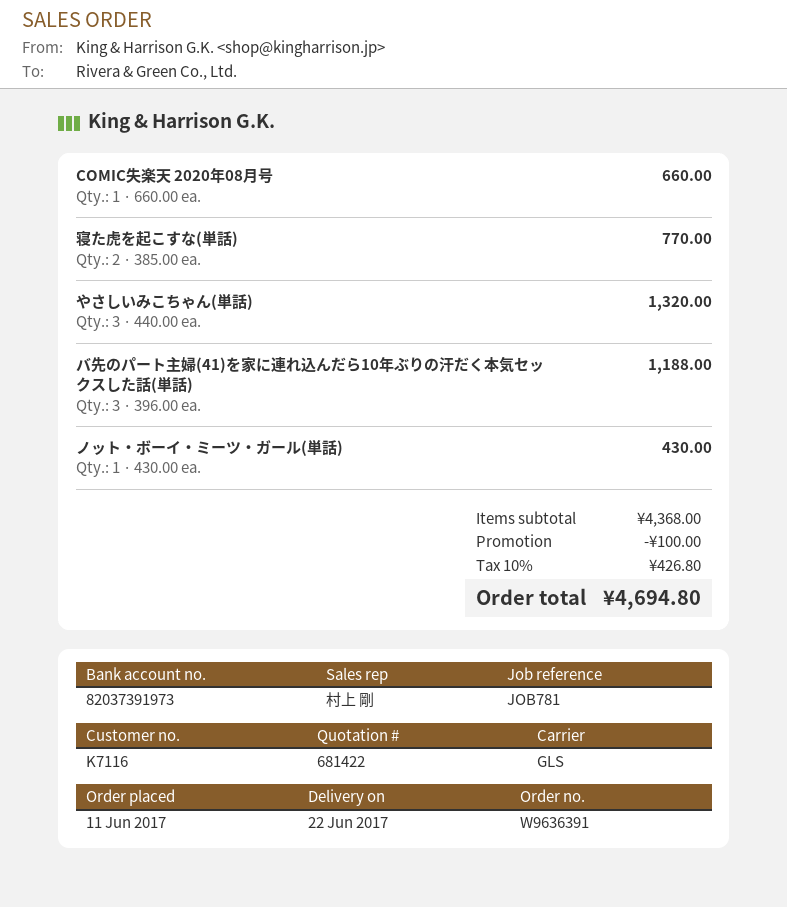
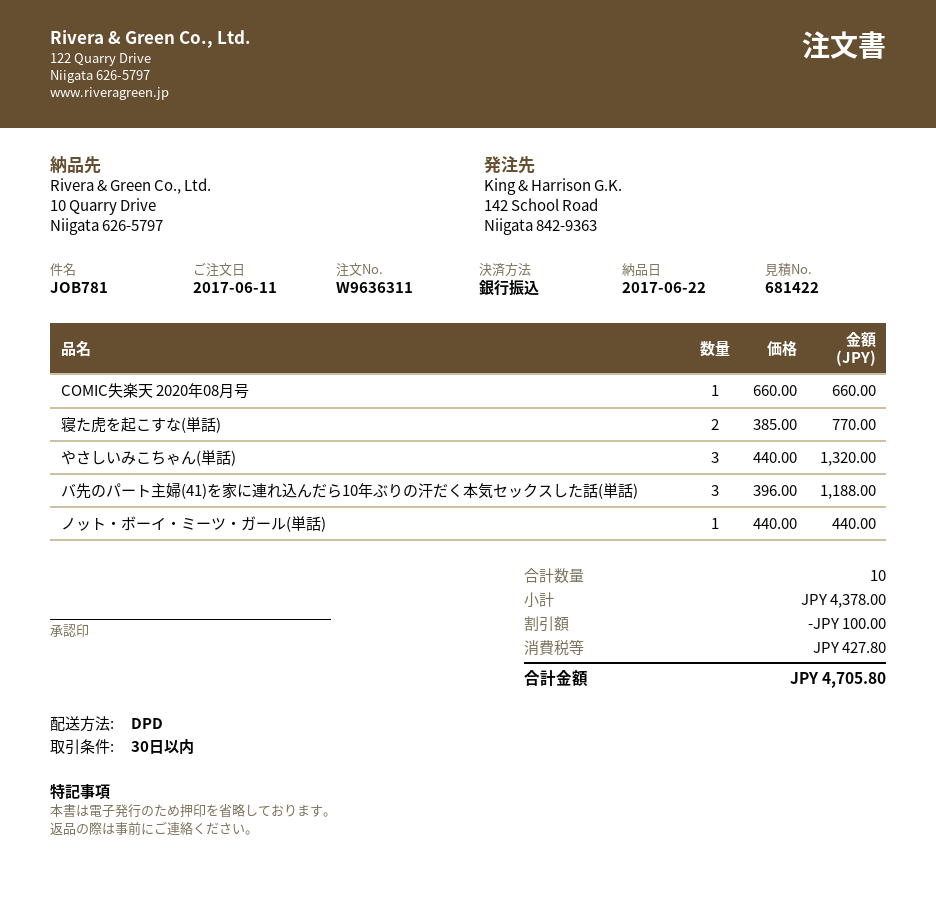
order number: W9636391 -> W9636311
shipping method: GLS -> DPD
ノット・ボーイ・ミーツ・ガール(単話): 1 x 430.00 = 430.00 -> 1 x 440.00 = 440.00
subtotal: 4368.00 -> 4378.00
tax: 426.80 -> 427.80
total: 4694.80 -> 4705.80

